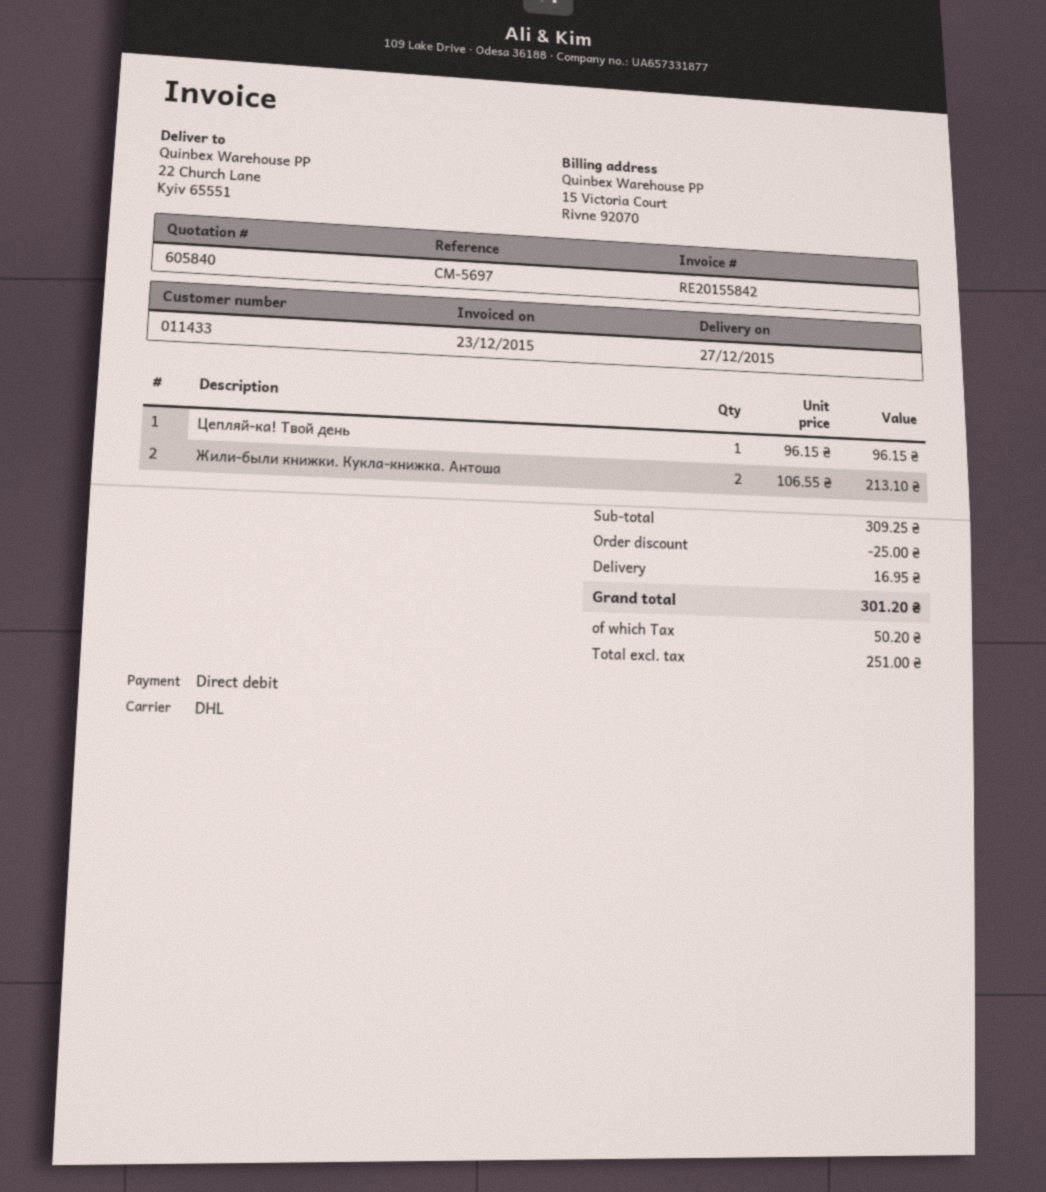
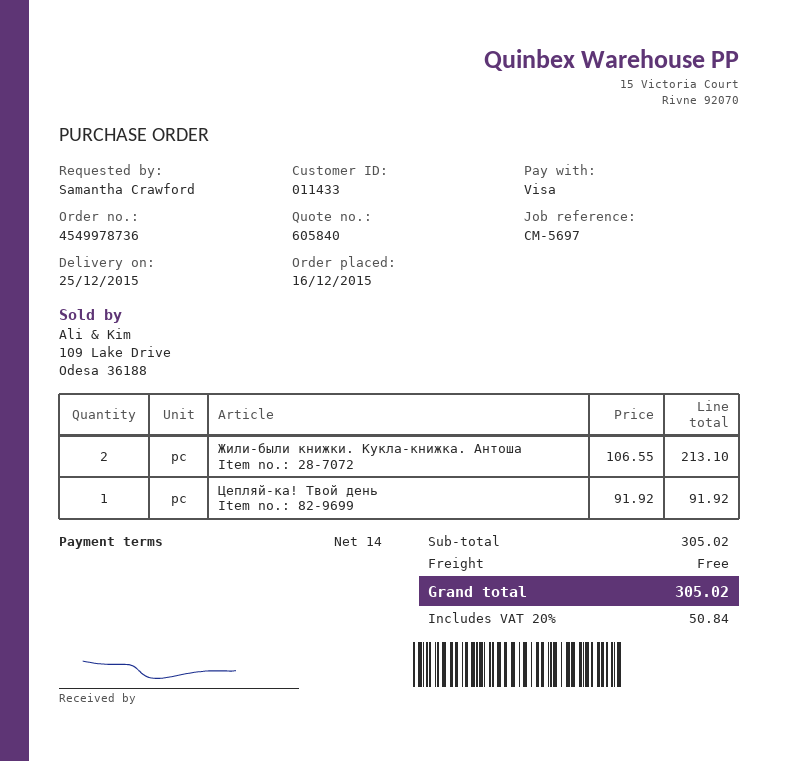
delivery date: 2015-12-27 -> 2015-12-25
payment method: direct debit -> Visa
Цепляй-ка! Твой день: 1 x 96.15 = 96.15 -> 1 x 91.92 = 91.92
subtotal: 309.25 -> 305.02
discount: 25.00 -> none
shipping: 16.95 -> 0.00
tax: 50.20 -> 50.84
total: 301.20 -> 305.02

